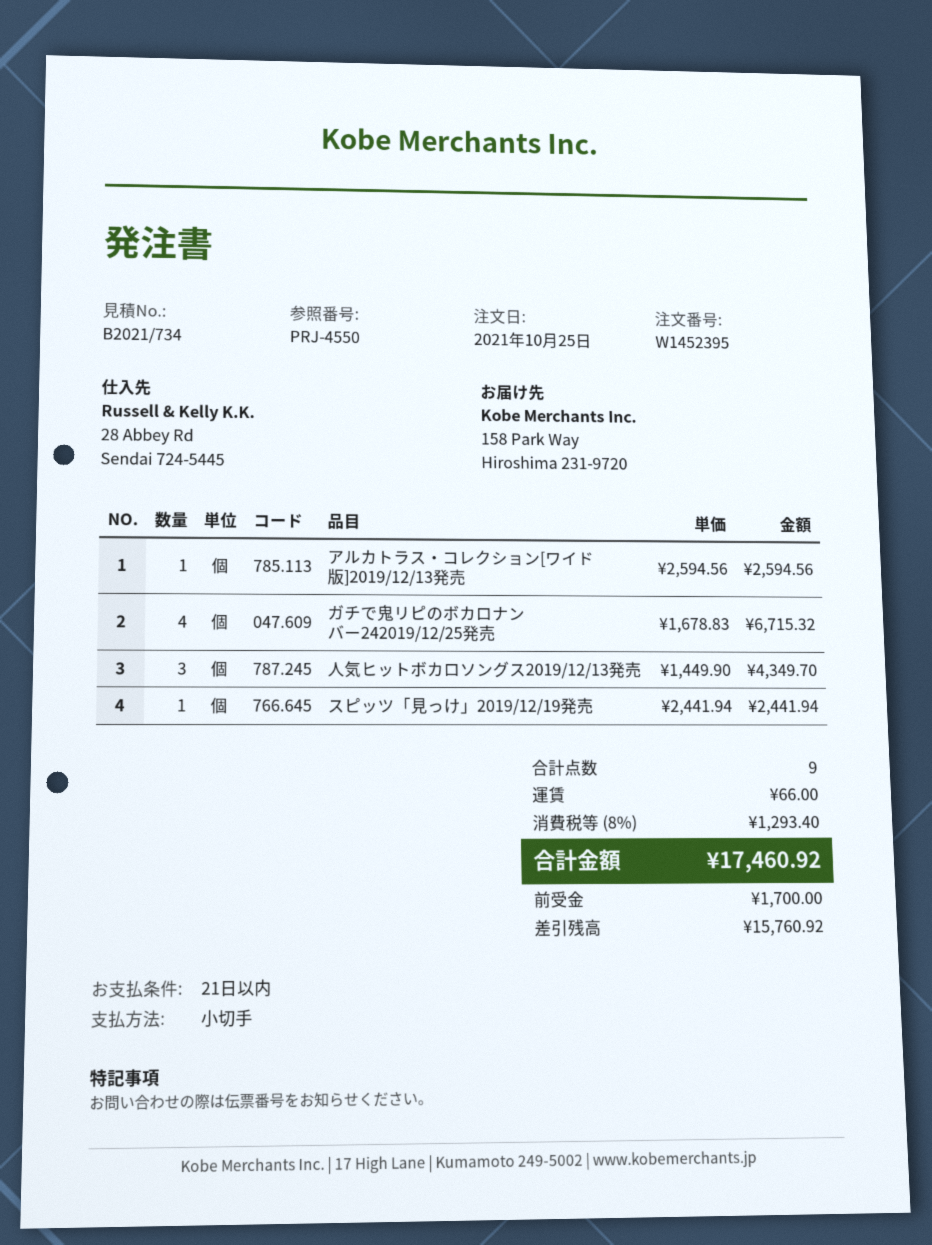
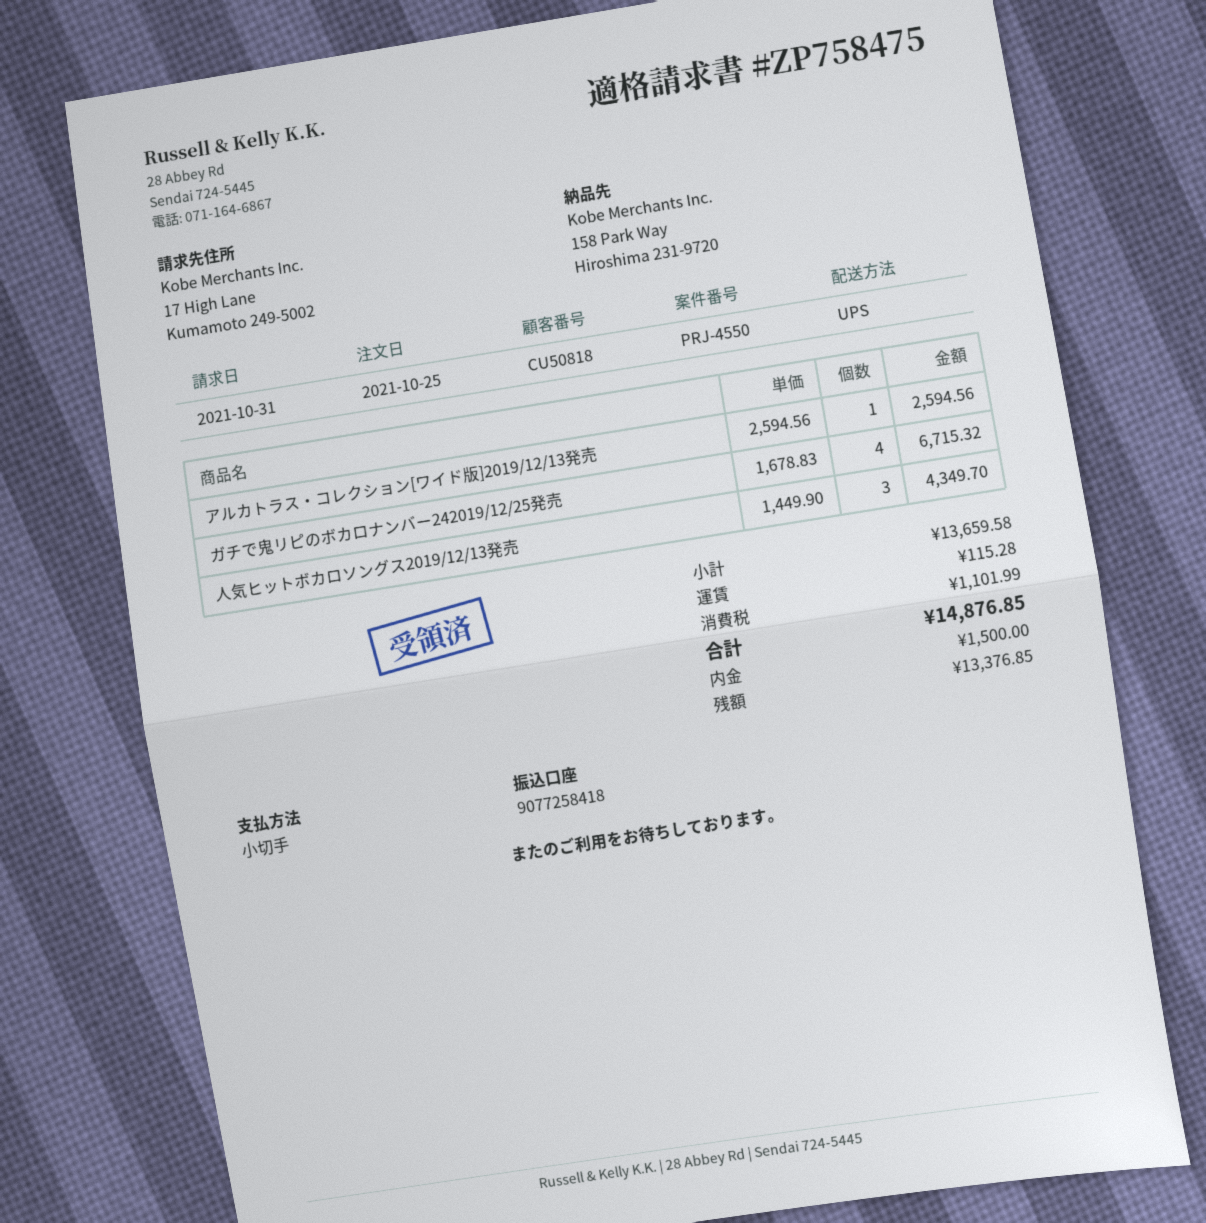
スピッツ「見っけ」2019/12/19発売: 1 x 2441.94 = 2441.94 -> none
shipping: 66.00 -> 115.28
tax: 1293.40 -> 1101.99
total: 17460.92 -> 14876.85
deposit: 1700.00 -> 1500.00
balance: 15760.92 -> 13376.85

